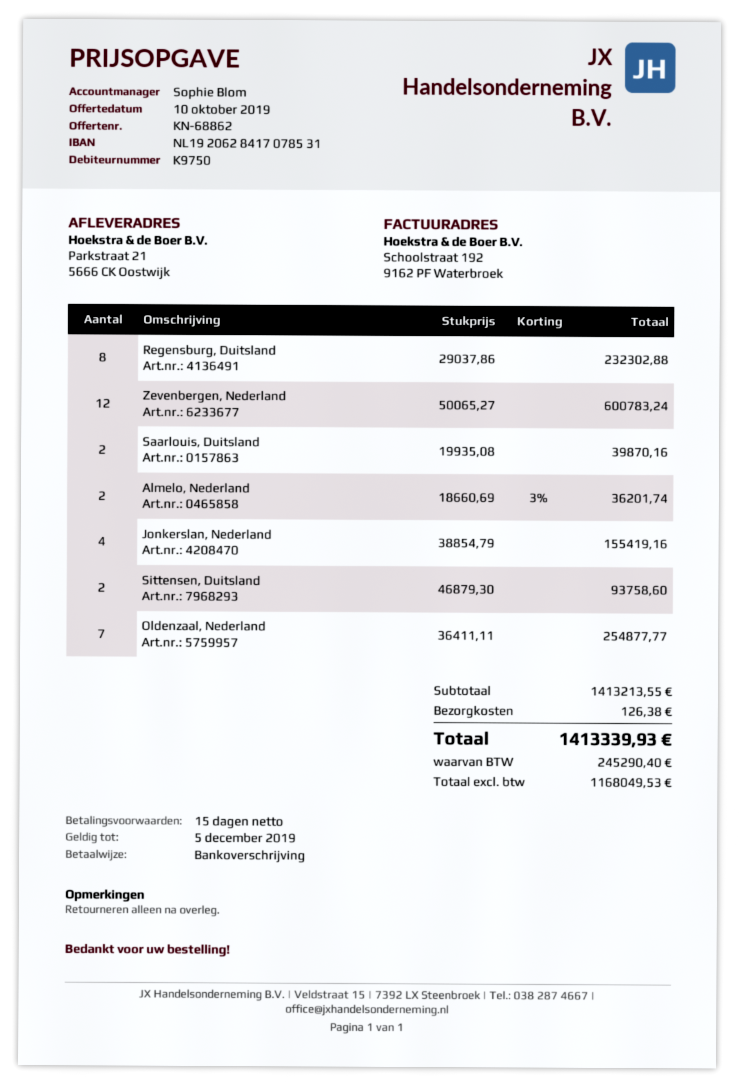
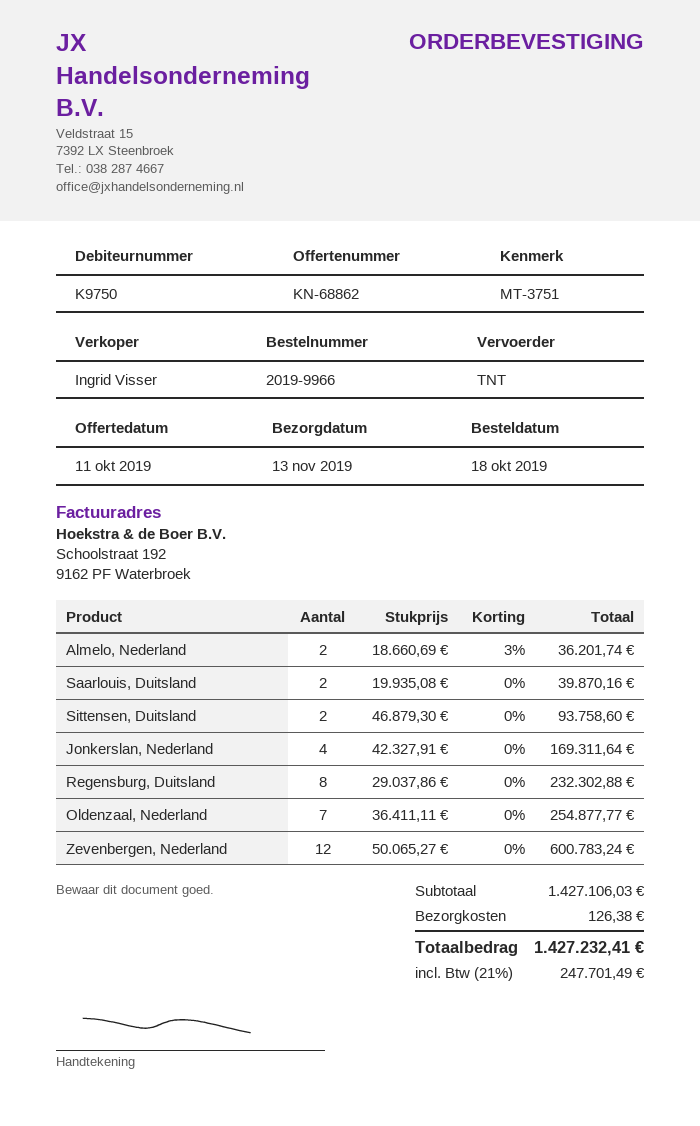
quote date: 2019-10-10 -> 2019-10-11
sales rep: Sophie Blom -> Ingrid Visser
Jonkerslan, Nederland: 4 x 38854.79 = 155419.16 -> 4 x 42327.91 = 169311.64
subtotal: 1413213.55 -> 1427106.03
tax: 245290.40 -> 247701.49
total: 1413339.93 -> 1427232.41

